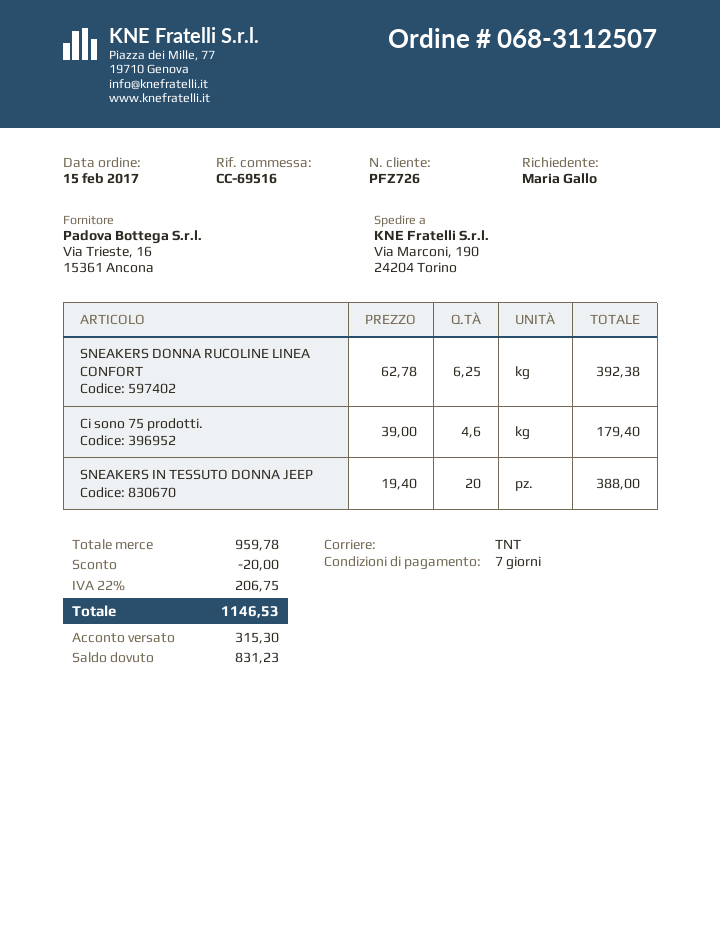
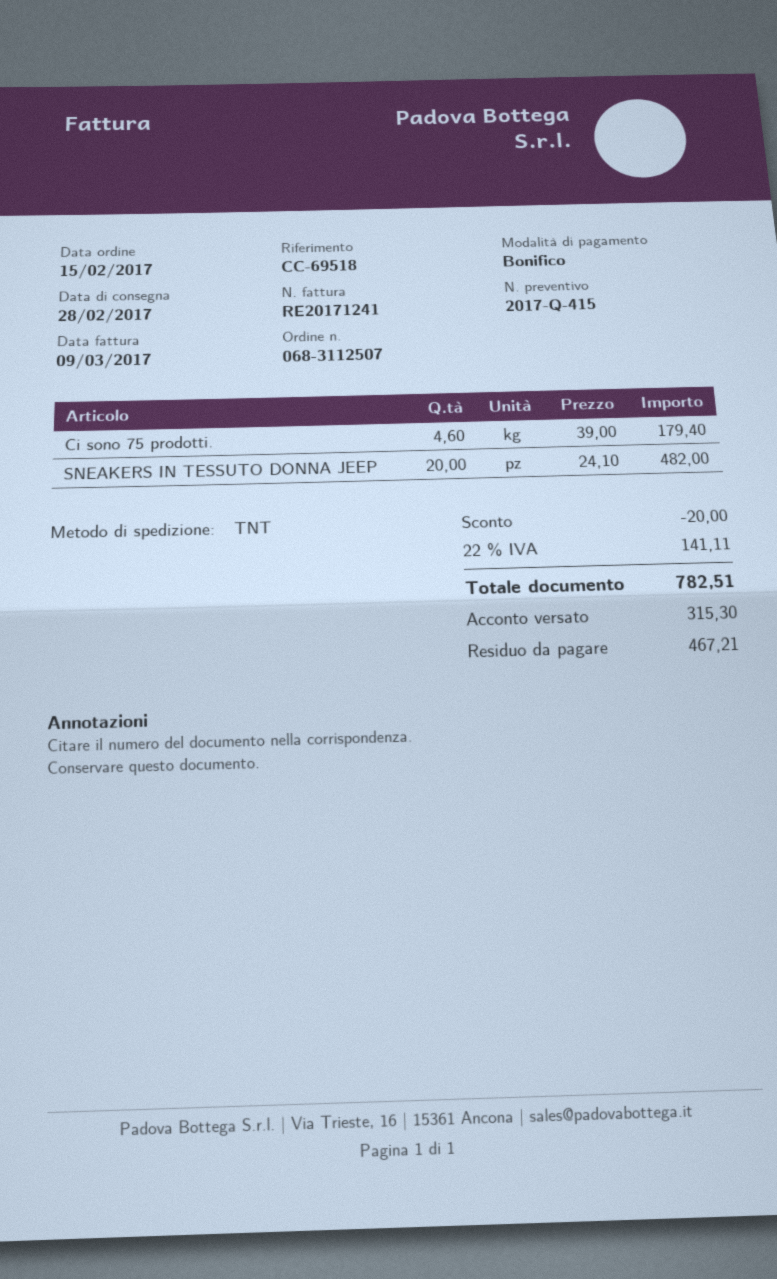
reference: CC-69516 -> CC-69518
SNEAKERS DONNA RUCOLINE LINEA CONFORT: 6.25 x 62.78 = 392.38 -> none
SNEAKERS IN TESSUTO DONNA JEEP: 20 x 19.40 = 388.00 -> 20 x 24.10 = 482.00
tax: 22% = 206.75 -> 22% = 141.11
total: 1146.53 -> 782.51
balance: 831.23 -> 467.21

